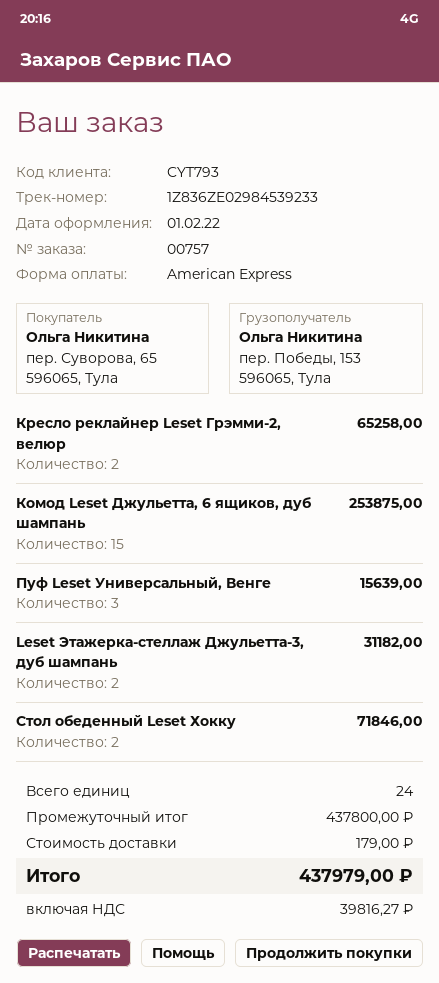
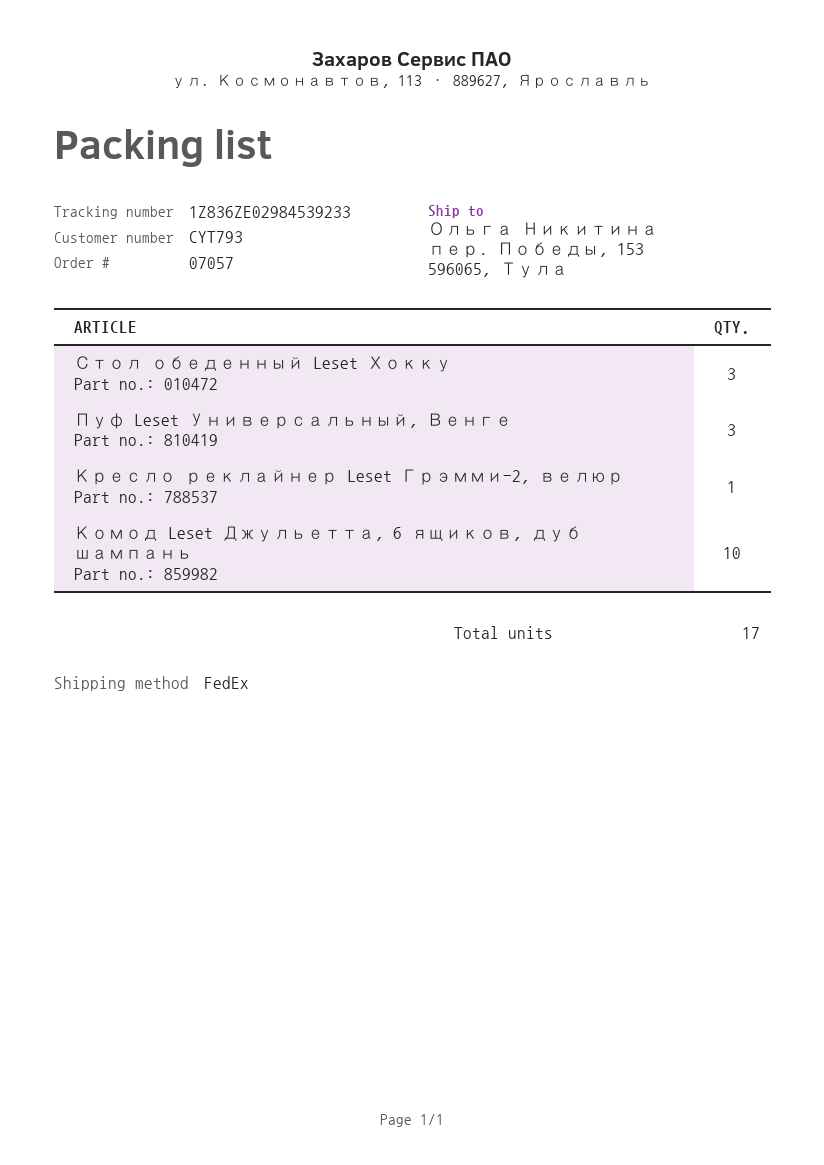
order number: 00757 -> 07057
Кресло реклайнер Leset Грэмми-2, велюр: 2 -> 1
Комод Leset Джульетта, 6 ящиков, дуб шампань: 15 -> 10
Leset Этажерка-стеллаж Джульетта-3, дуб шампань: 2 -> none
Стол обеденный Leset Хокку: 2 -> 3
total quantity: 24 -> 17

